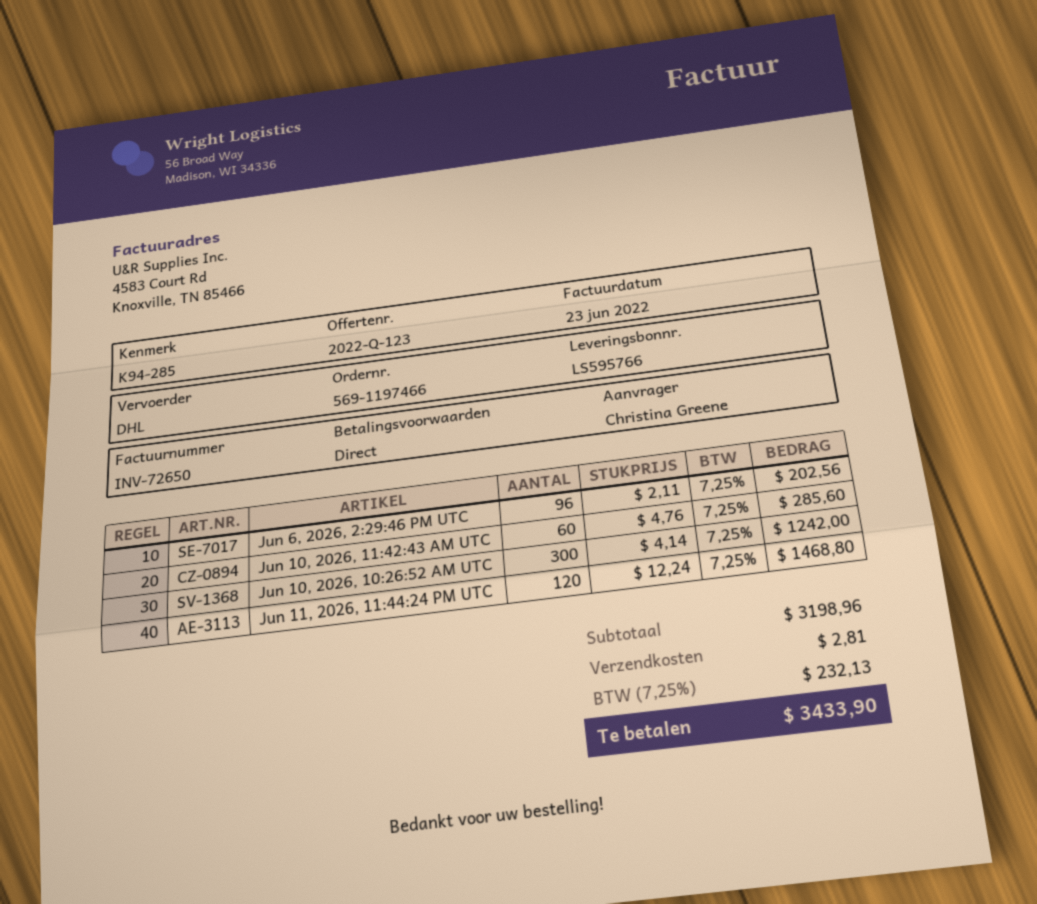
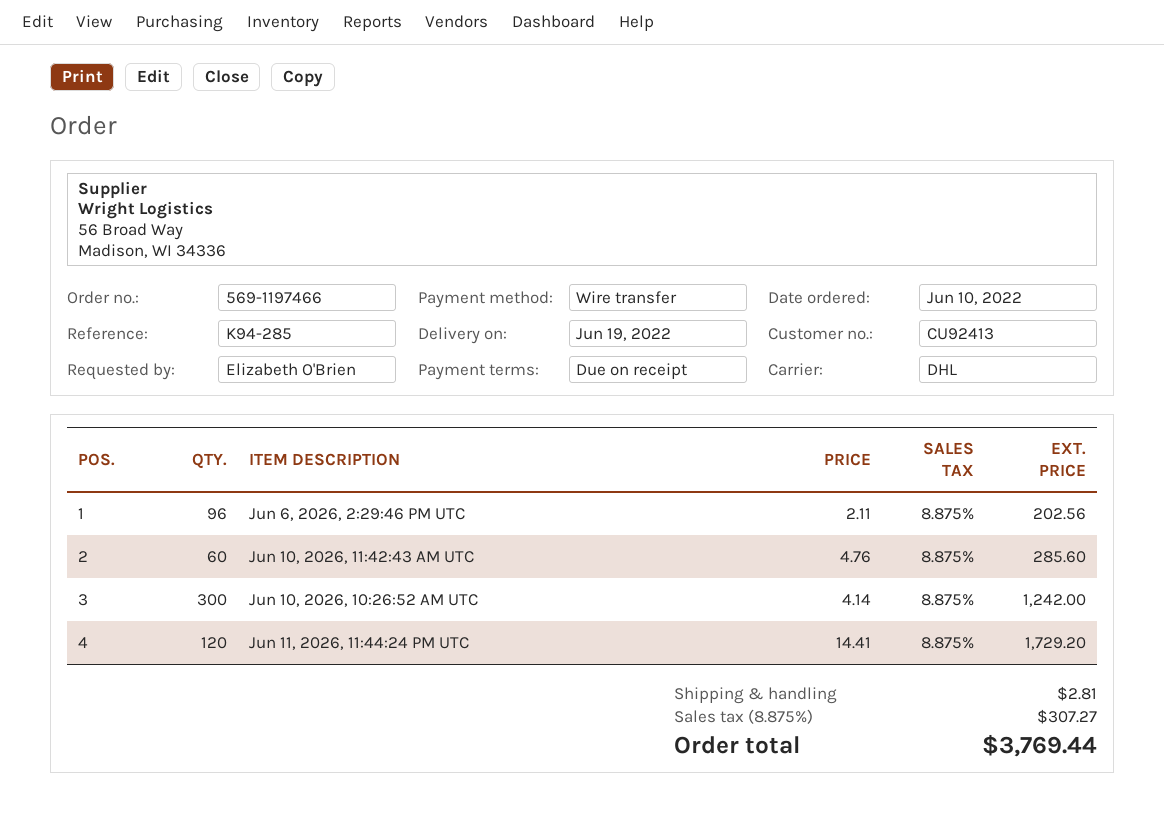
ordered by: Christina Greene -> Elizabeth O'Brien
Jun 11, 2026, 11:44:24 PM UTC: 120 x 12.24 = 1468.80 -> 120 x 14.41 = 1729.20
tax: 7.25% = 232.13 -> 8.875% = 307.27
total: 3433.90 -> 3769.44

